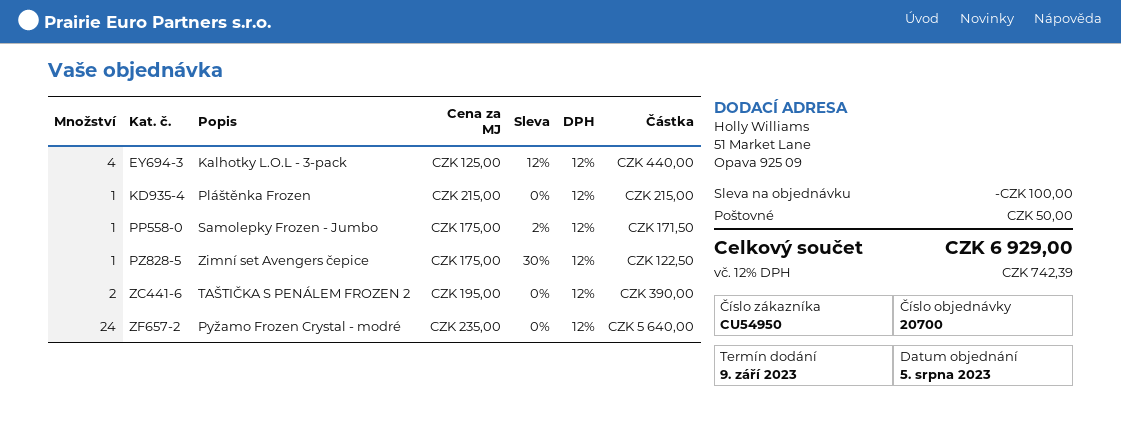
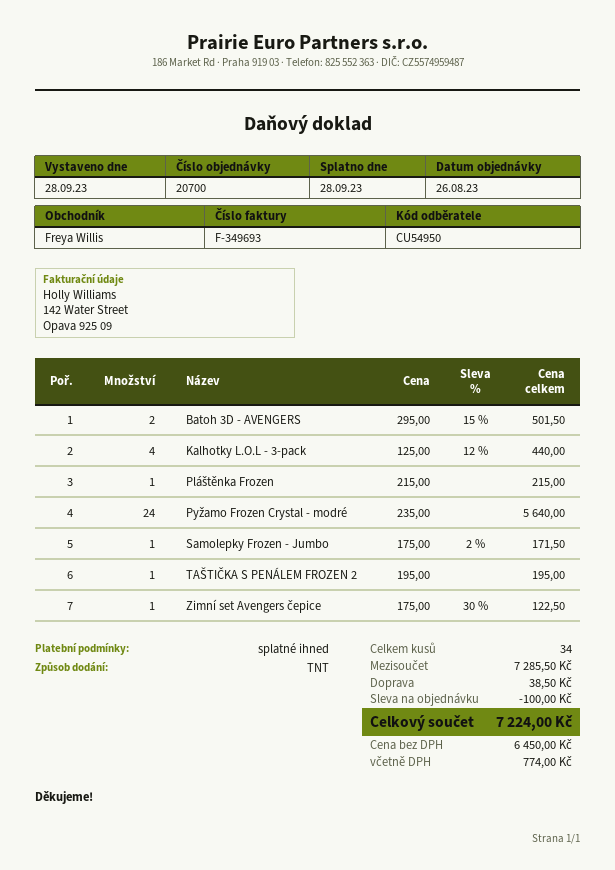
order date: 2023-08-05 -> 2023-08-26
TAŠTIČKA S PENÁLEM FROZEN 2: 2 x 195.00 = 390.00 -> 1 x 195.00 = 195.00
Batoh 3D - AVENGERS: none -> 2 x 295.00 - 15% = 501.50
shipping: 50.00 -> 38.50
tax: 742.39 -> 774.00
total: 6929.00 -> 7224.00

